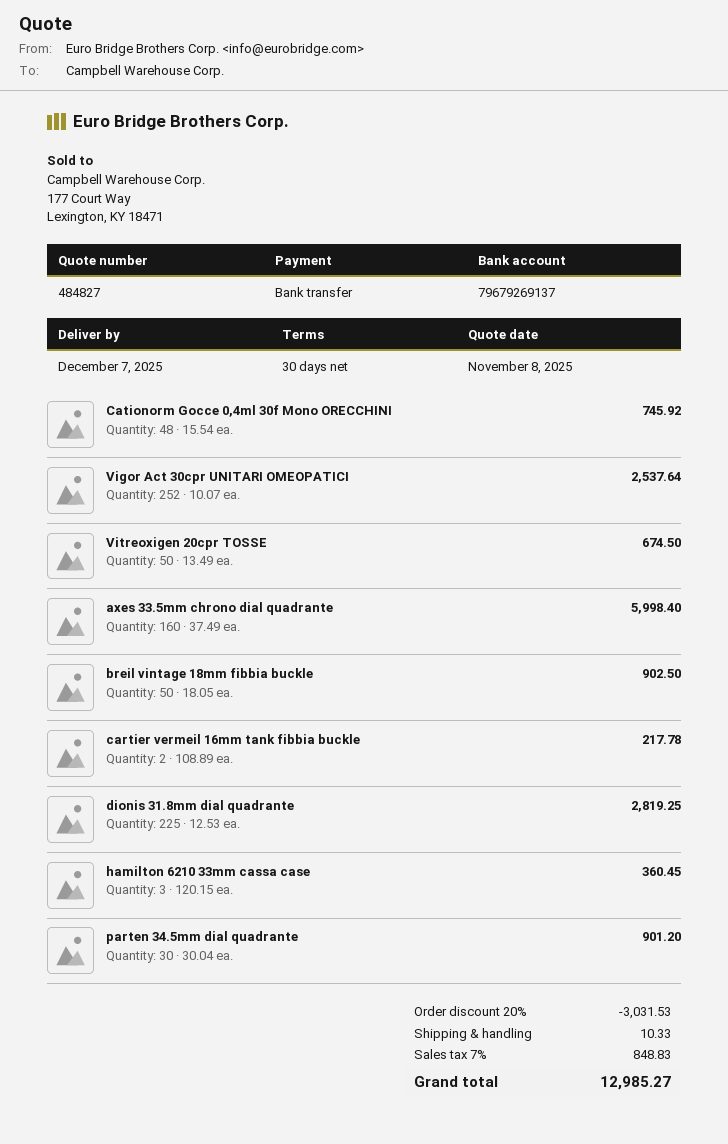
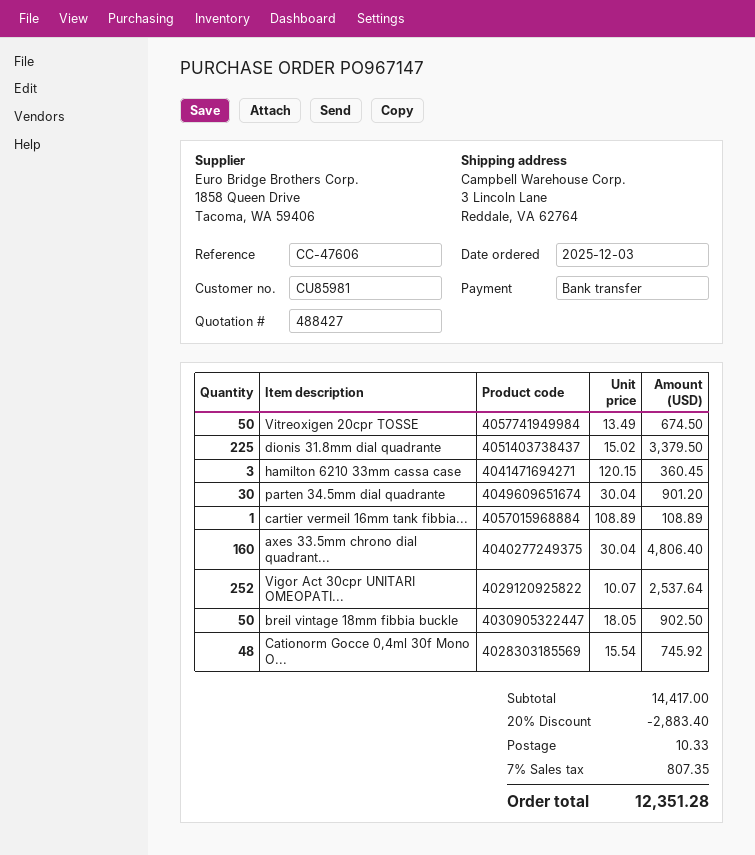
quote number: 484827 -> 488427
axes 33.5mm chrono dial quadrante: 160 x 37.49 = 5998.40 -> 160 x 30.04 = 4806.40
cartier vermeil 16mm tank fibbia buckle: 2 x 108.89 = 217.78 -> 1 x 108.89 = 108.89
dionis 31.8mm dial quadrante: 225 x 12.53 = 2819.25 -> 225 x 15.02 = 3379.50
discount: 20% = 3031.53 -> 20% = 2883.40
tax: 7% = 848.83 -> 7% = 807.35
total: 12985.27 -> 12351.28

